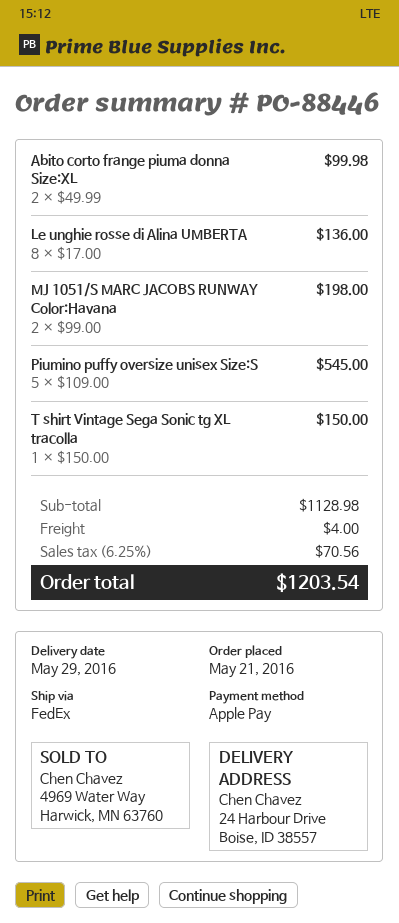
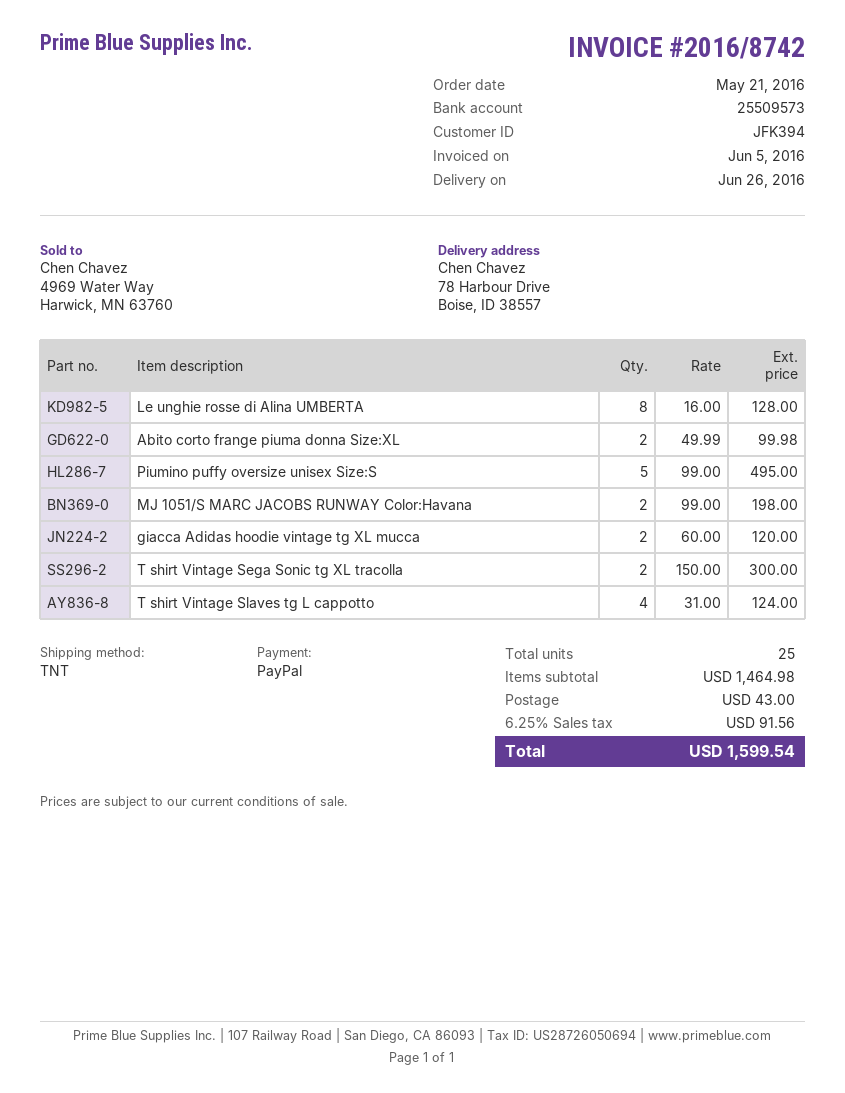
delivery date: 2016-05-29 -> 2016-06-26
payment method: Apple Pay -> PayPal
shipping method: FedEx -> TNT
ship to: 24 Harbour Drive, Boise, ID 38557 -> 78 Harbour Drive, Boise, ID 38557
Le unghie rosse di Alina UMBERTA: 8 x 17.00 = 136.00 -> 8 x 16.00 = 128.00
Piumino puffy oversize unisex Size:S: 5 x 109.00 = 545.00 -> 5 x 99.00 = 495.00
T shirt Vintage Sega Sonic tg XL tracolla: 1 x 150.00 = 150.00 -> 2 x 150.00 = 300.00
giacca Adidas hoodie vintage tg XL mucca: none -> 2 x 60.00 = 120.00
T shirt Vintage Slaves tg L cappotto: none -> 4 x 31.00 = 124.00
subtotal: 1128.98 -> 1464.98
shipping: 4.00 -> 43.00
tax: 6.25% = 70.56 -> 6.25% = 91.56
total: 1203.54 -> 1599.54

